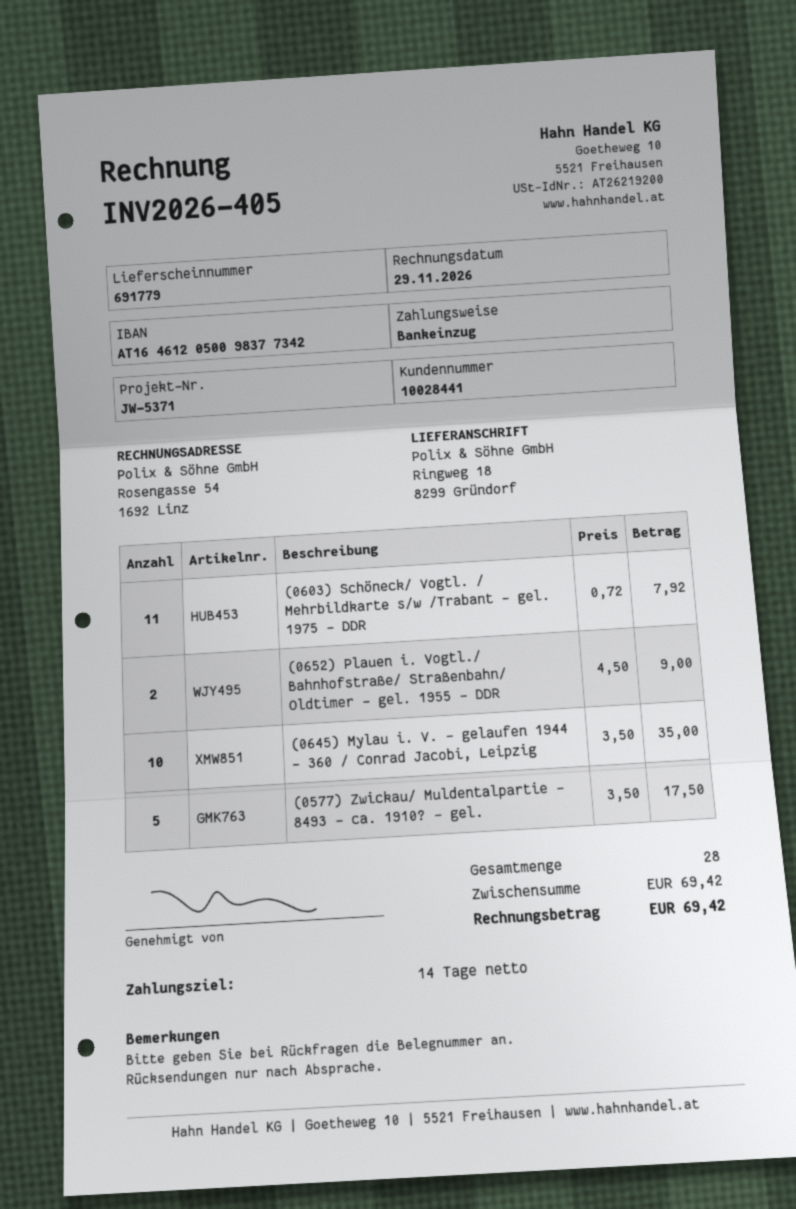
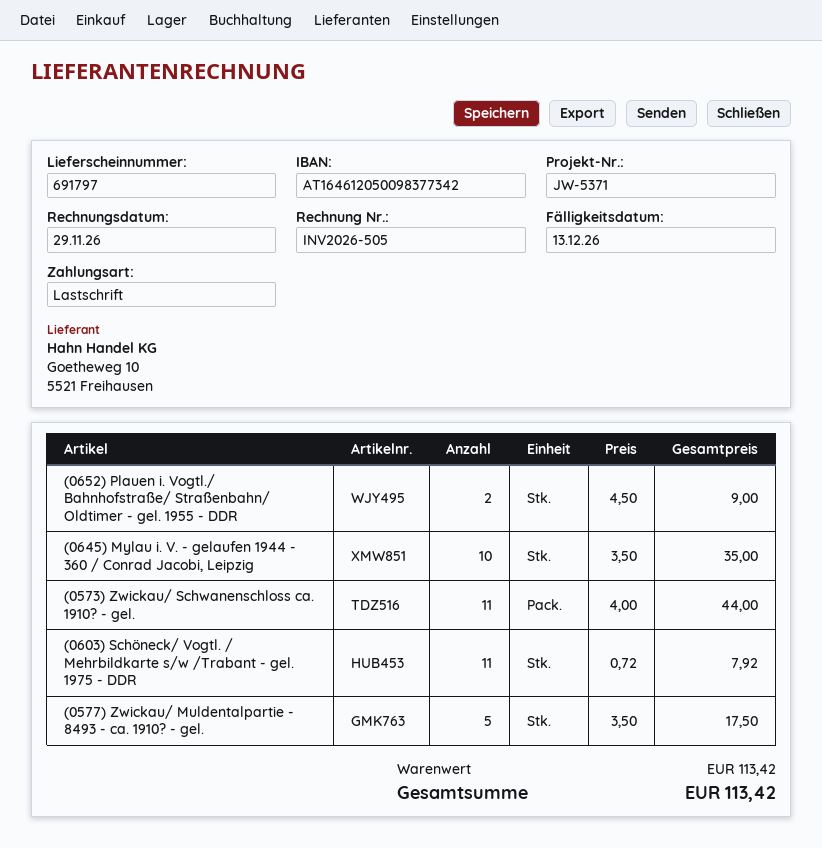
delivery note number: 691779 -> 691797
invoice number: INV2026-405 -> INV2026-505
(0573) Zwickau/ Schwanenschloss ca. 1910? - gel.: none -> 11 x 4.00 = 44.00
subtotal: 69.42 -> 113.42
total: 69.42 -> 113.42

